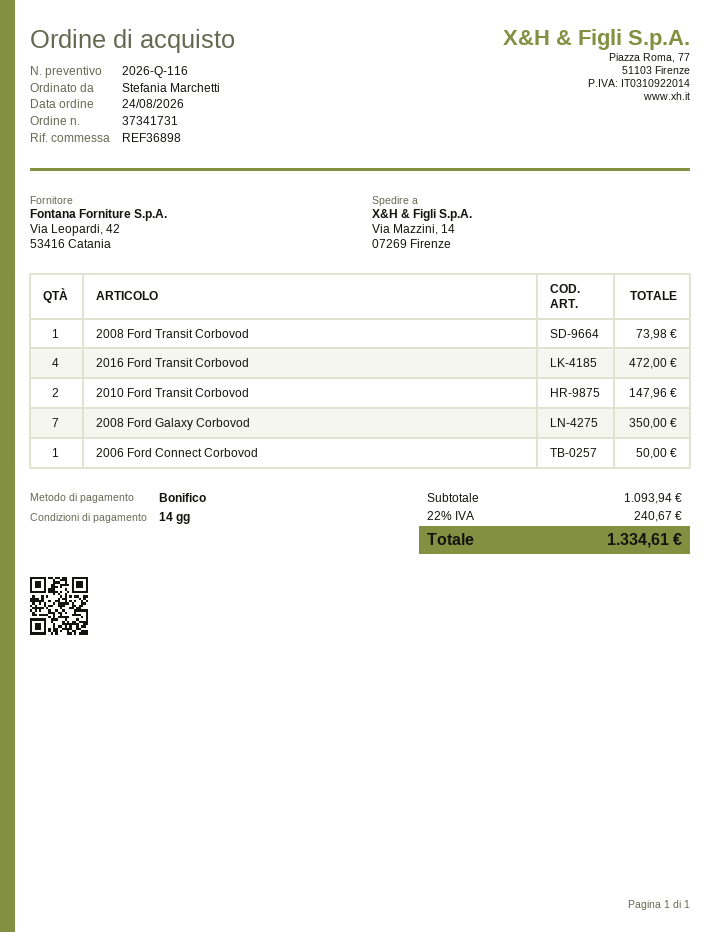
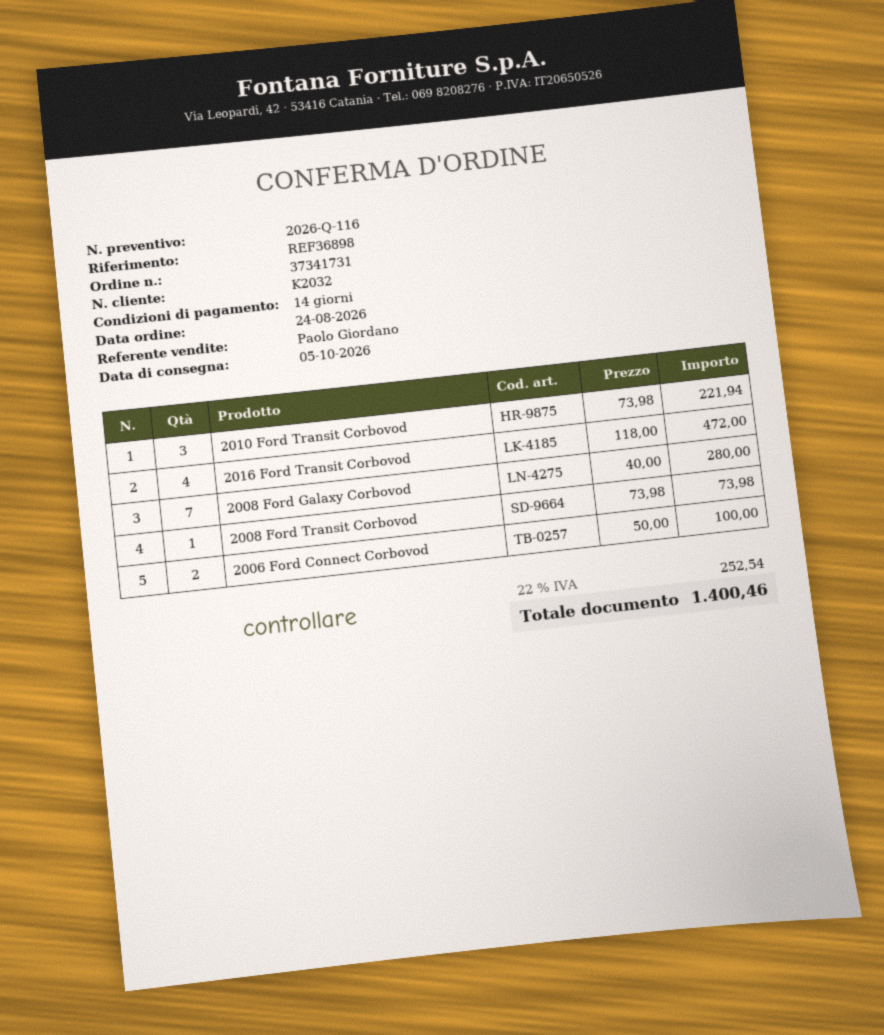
2010 Ford Transit Corbovod: 2 for 147.96 -> 3 for 221.94
2008 Ford Galaxy Corbovod: 7 for 350.00 -> 7 for 280.00
2006 Ford Connect Corbovod: 1 for 50.00 -> 2 for 100.00
tax: 22% = 240.67 -> 22% = 252.54
total: 1334.61 -> 1400.46

